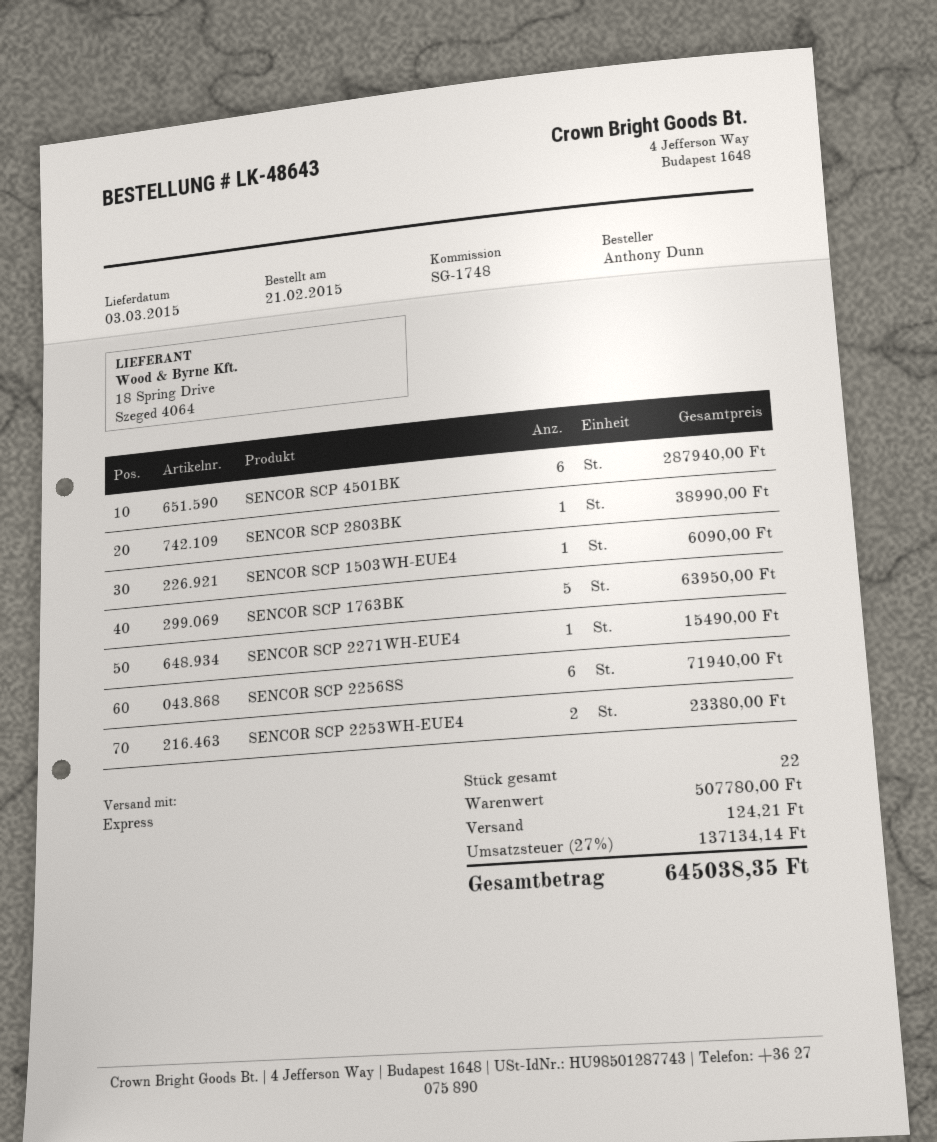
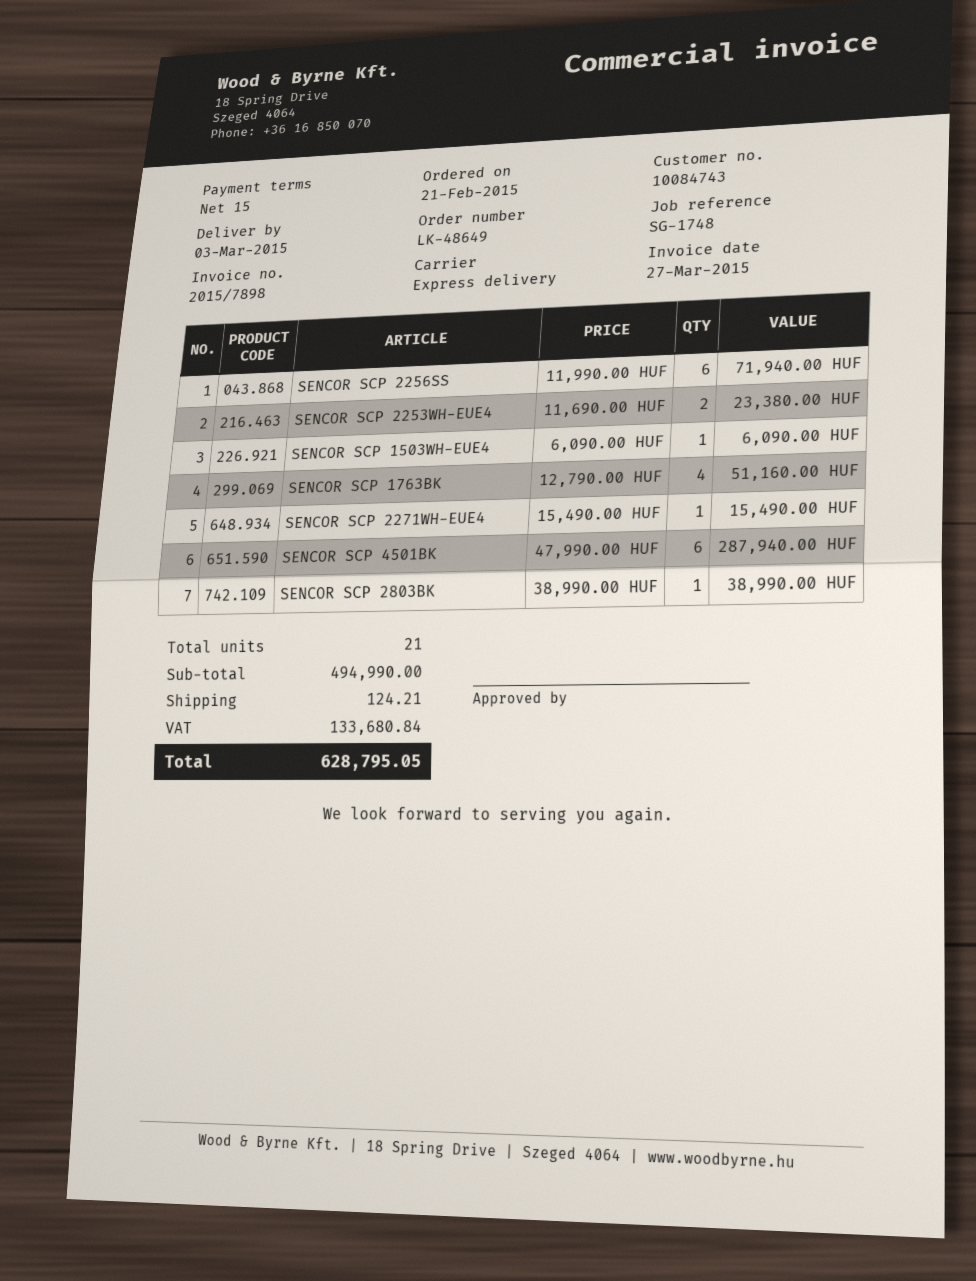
order number: LK-48643 -> LK-48649
SENCOR SCP 1763BK: 5 for 63950.00 -> 4 for 51160.00
total quantity: 22 -> 21
subtotal: 507780.00 -> 494990.00
tax: 137134.14 -> 133680.84
total: 645038.35 -> 628795.05

